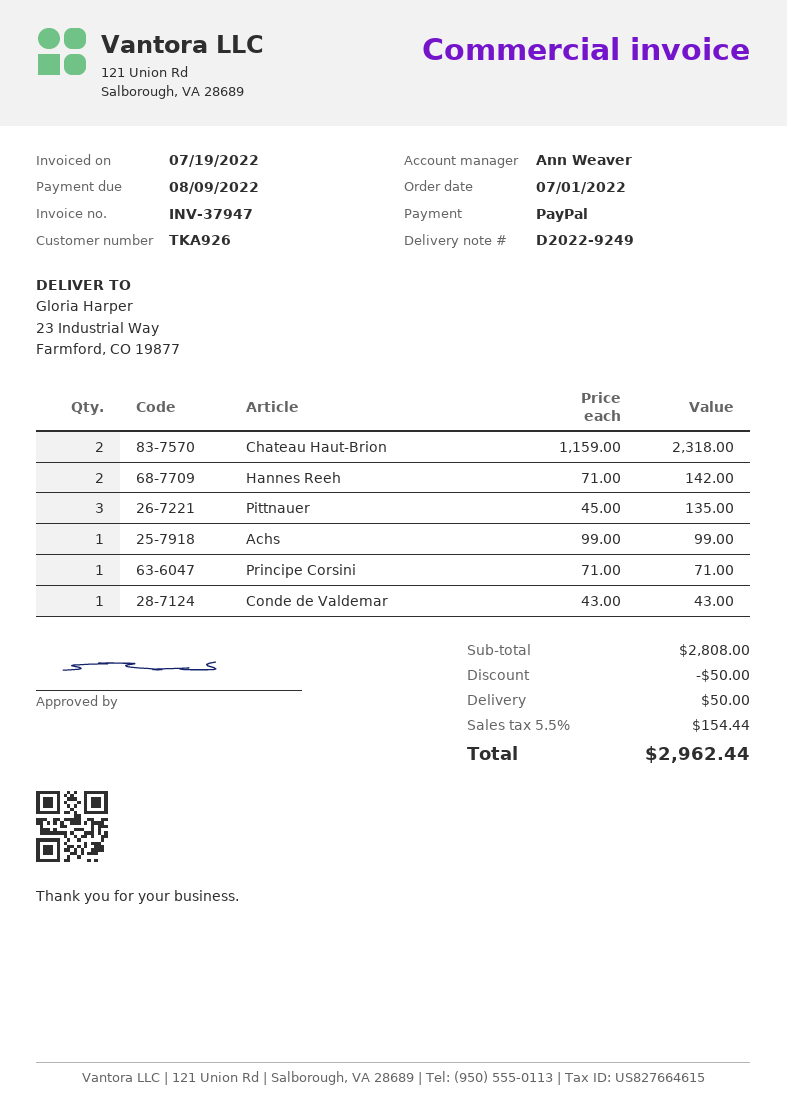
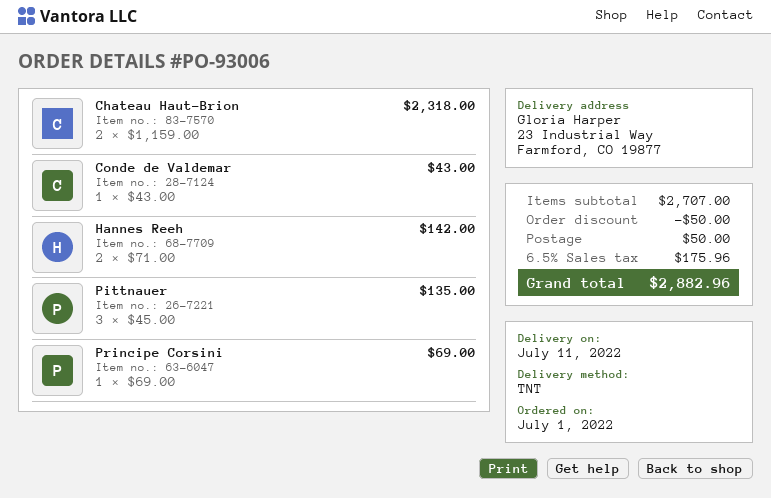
Achs: 1 x 99.00 = 99.00 -> none
Principe Corsini: 1 x 71.00 = 71.00 -> 1 x 69.00 = 69.00
subtotal: 2808.00 -> 2707.00
tax: 5.5% = 154.44 -> 6.5% = 175.96
total: 2962.44 -> 2882.96

